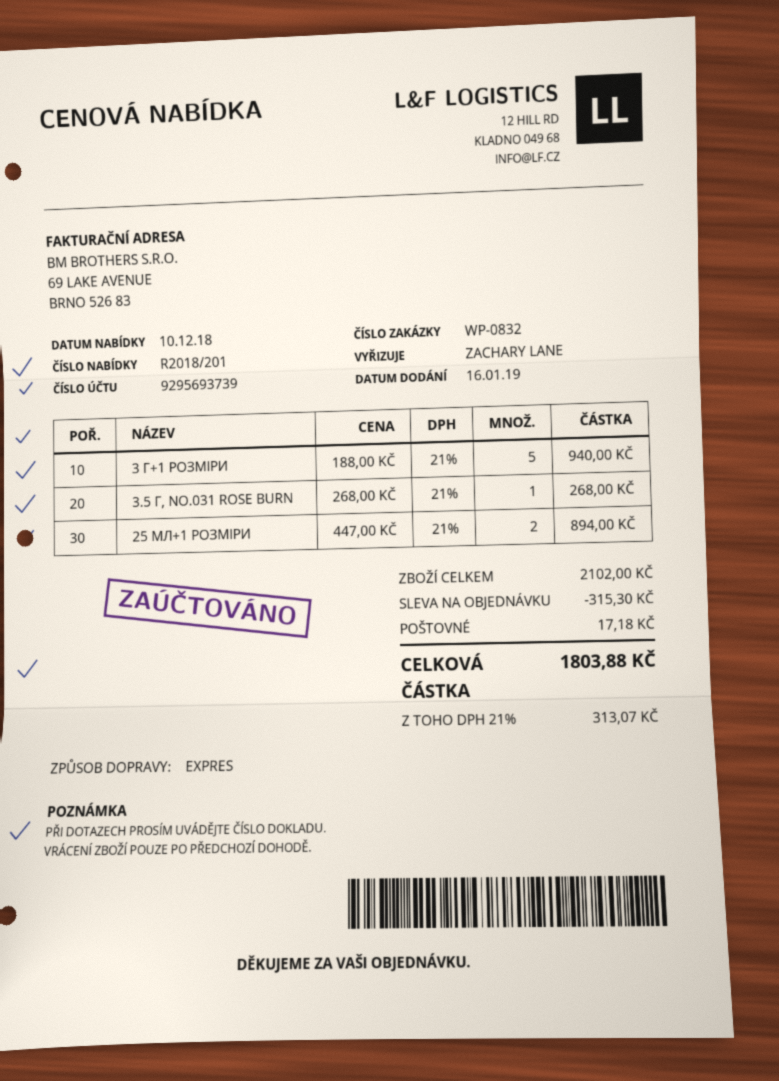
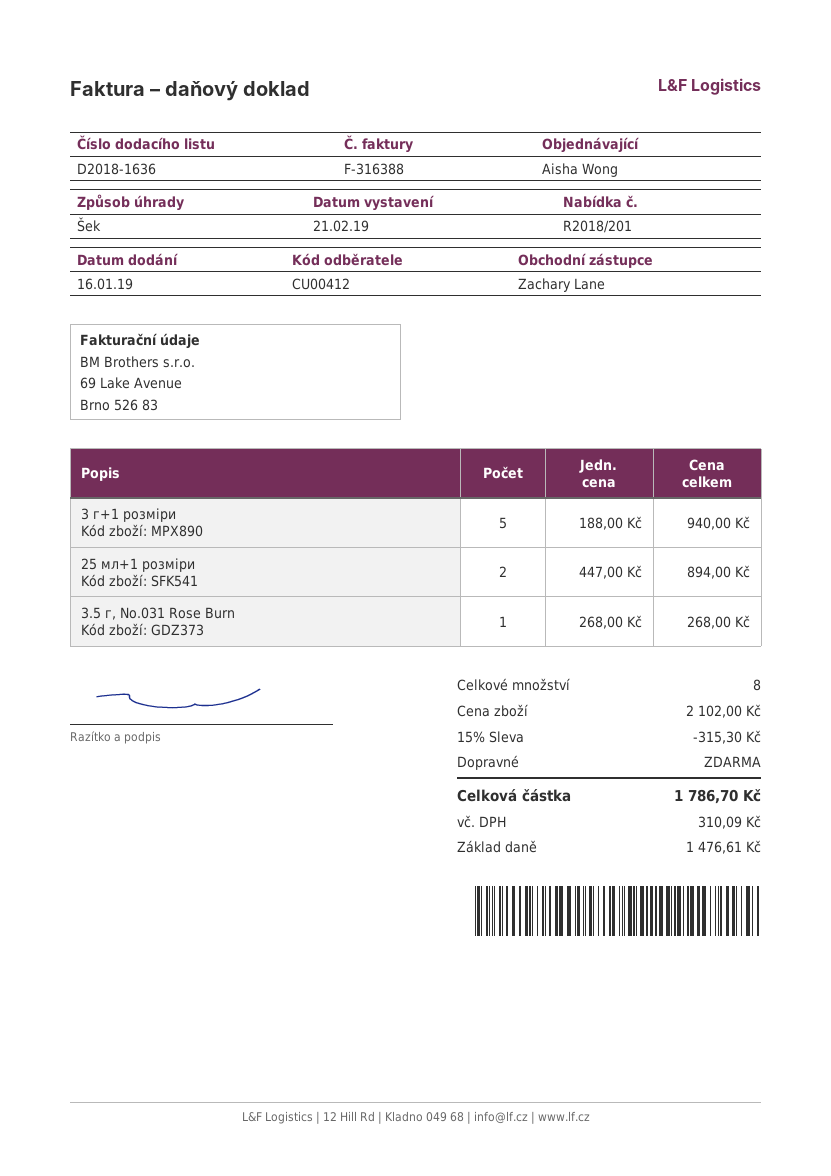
shipping: 17.18 -> 0.00
tax: 313.07 -> 310.09
total: 1803.88 -> 1786.70

